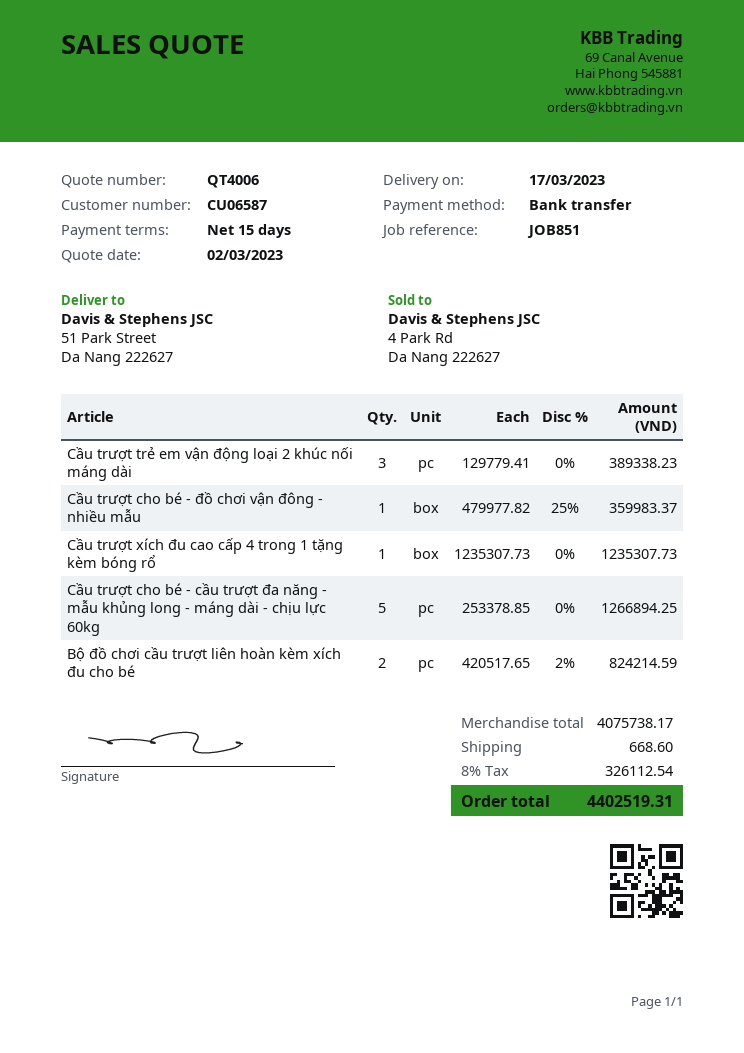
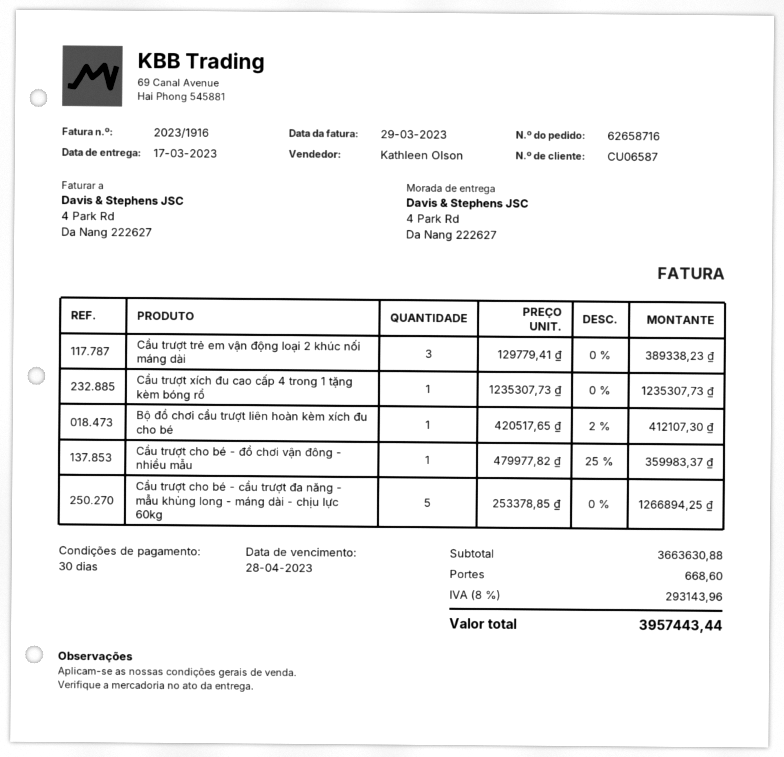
payment terms: 15 days -> 30 days
ship to: 51 Park Street, Da Nang 222627 -> 4 Park Rd, Da Nang 222627
Bộ đồ chơi cầu trượt liên hoàn kèm xích đu cho bé: 2 x 420517.65 - 2% = 824214.59 -> 1 x 420517.65 - 2% = 412107.30
subtotal: 4075738.17 -> 3663630.88
tax: 8% = 326112.54 -> 8% = 293143.96
total: 4402519.31 -> 3957443.44

